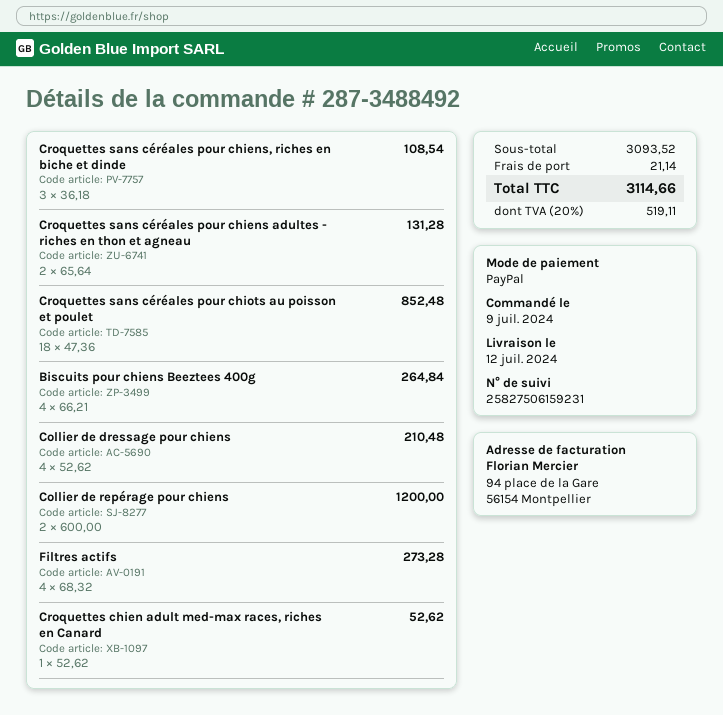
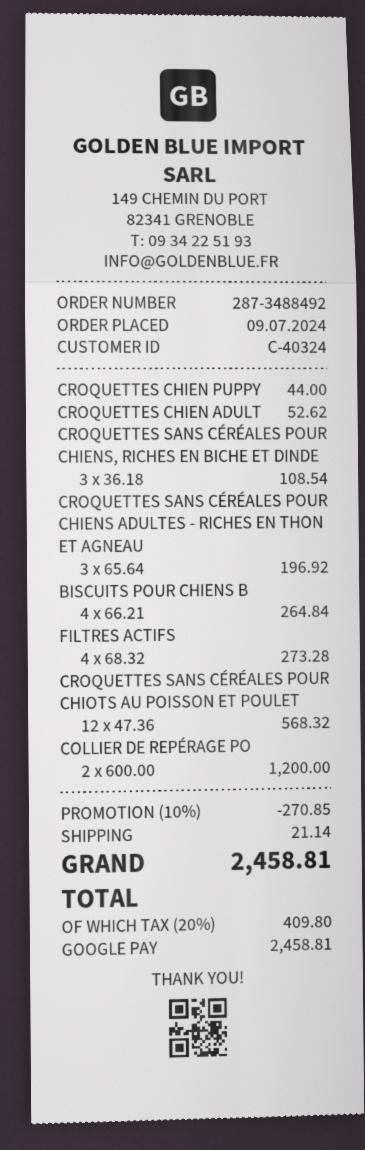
payment method: PayPal -> Google Pay
Croquettes sans céréales pour chiens adultes - riches en thon et agneau: 2 x 65.64 = 131.28 -> 3 x 65.64 = 196.92
Croquettes sans céréales pour chiots au poisson et poulet: 18 x 47.36 = 852.48 -> 12 x 47.36 = 568.32
Collier de dressage pour chiens: 4 x 52.62 = 210.48 -> none
CROQUETTES CHIEN PUPPY: none -> 1 x 44.00 = 44.00
discount: none -> 10% = 270.85
tax: 20% = 519.11 -> 20% = 409.80
total: 3114.66 -> 2458.81

